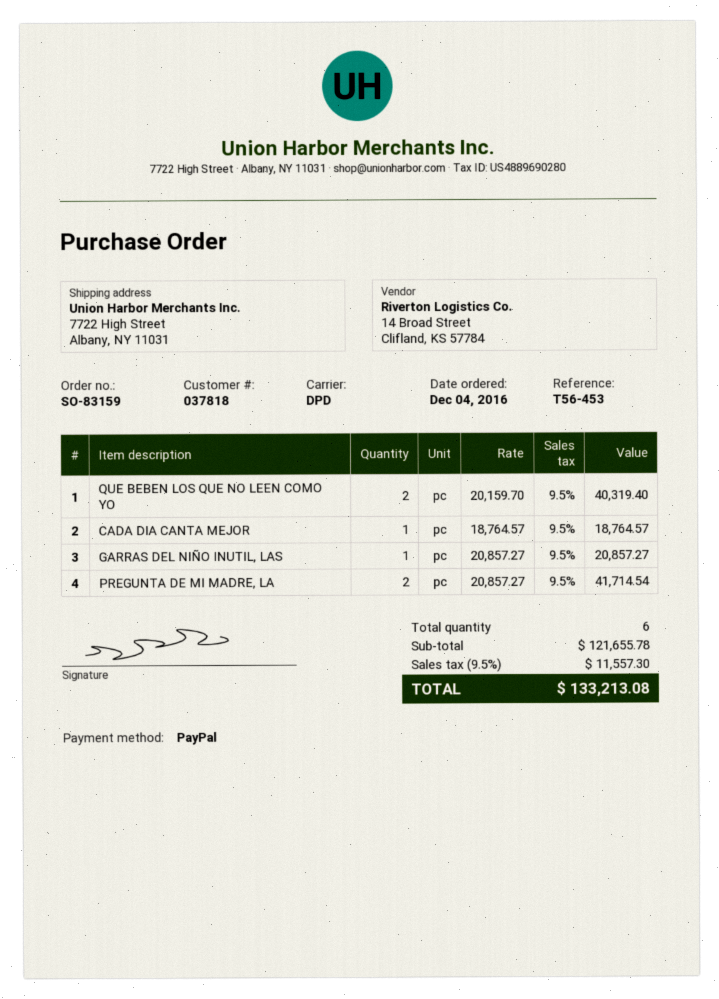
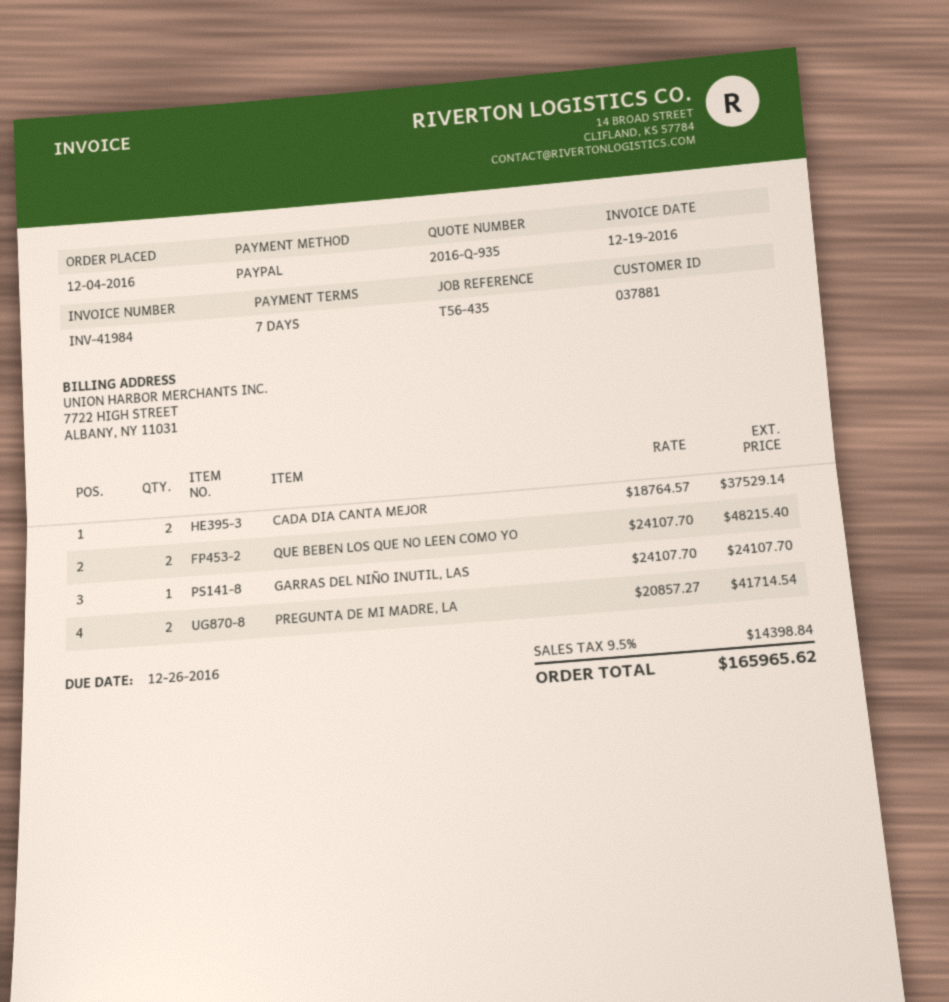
customer number: 037818 -> 037881
reference: T56-453 -> T56-435
QUE BEBEN LOS QUE NO LEEN COMO YO: 2 x 20159.70 = 40319.40 -> 2 x 24107.70 = 48215.40
CADA DIA CANTA MEJOR: 1 x 18764.57 = 18764.57 -> 2 x 18764.57 = 37529.14
GARRAS DEL NIÑO INUTIL, LAS: 1 x 20857.27 = 20857.27 -> 1 x 24107.70 = 24107.70
tax: 9.5% = 11557.30 -> 9.5% = 14398.84
total: 133213.08 -> 165965.62

